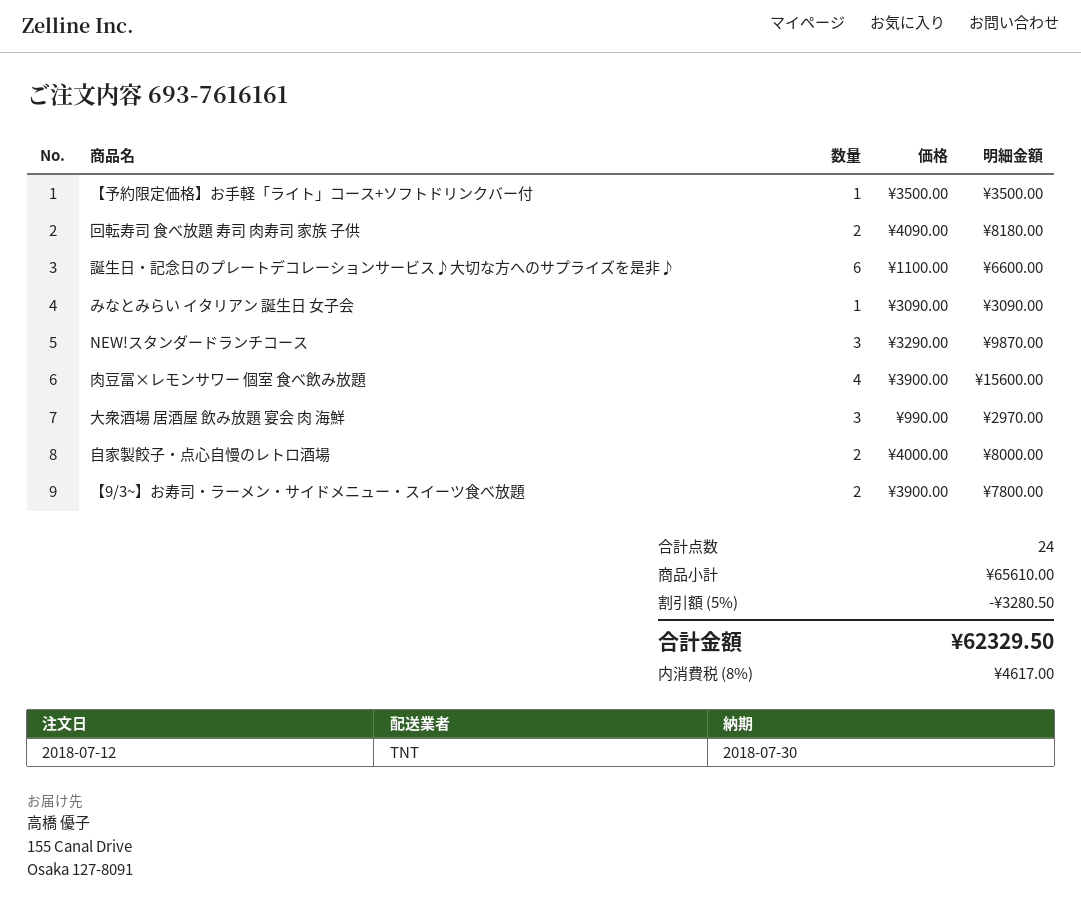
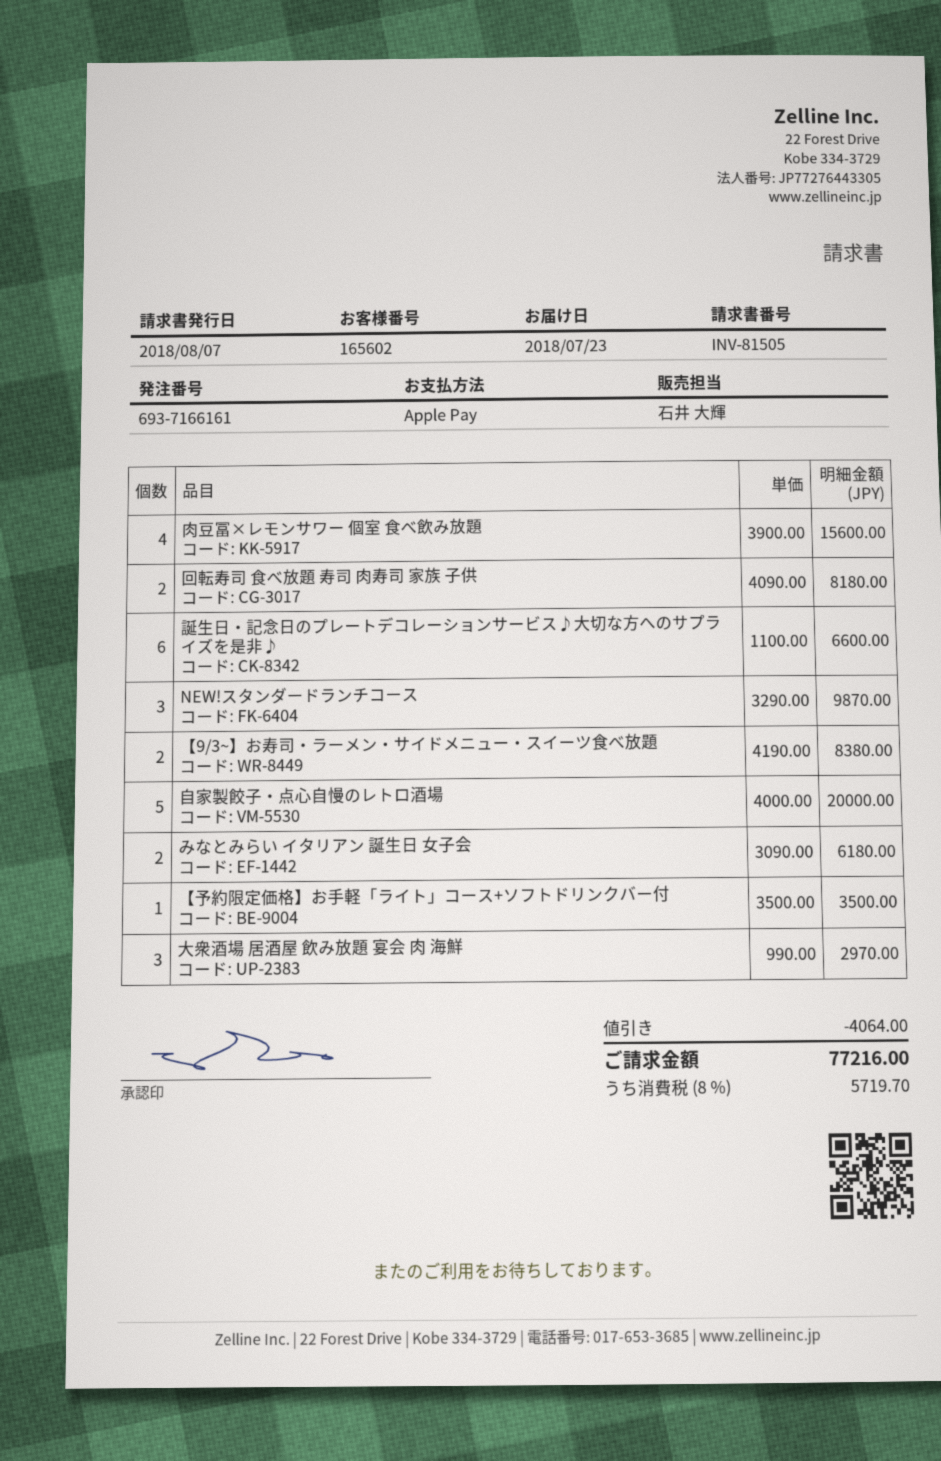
order number: 693-7616161 -> 693-7166161
delivery date: 2018-07-30 -> 2018-07-23
みなとみらい イタリアン 誕生日 女子会: 1 x 3090.00 = 3090.00 -> 2 x 3090.00 = 6180.00
自家製餃子・点心自慢のレトロ酒場: 2 x 4000.00 = 8000.00 -> 5 x 4000.00 = 20000.00
【9/3~】お寿司・ラーメン・サイドメニュー・スイーツ食べ放題: 2 x 3900.00 = 7800.00 -> 2 x 4190.00 = 8380.00
discount: 3280.50 -> 4064.00
tax: 8% = 4617.00 -> 8% = 5719.70
total: 62329.50 -> 77216.00

